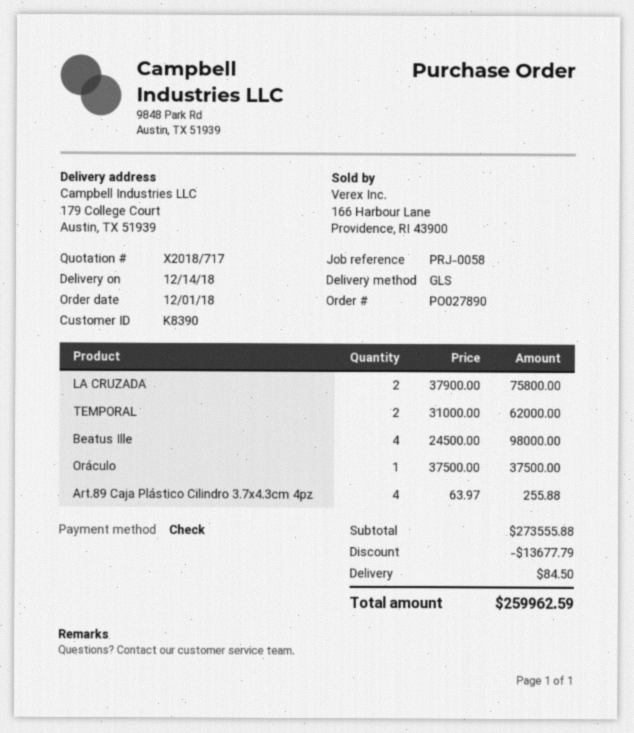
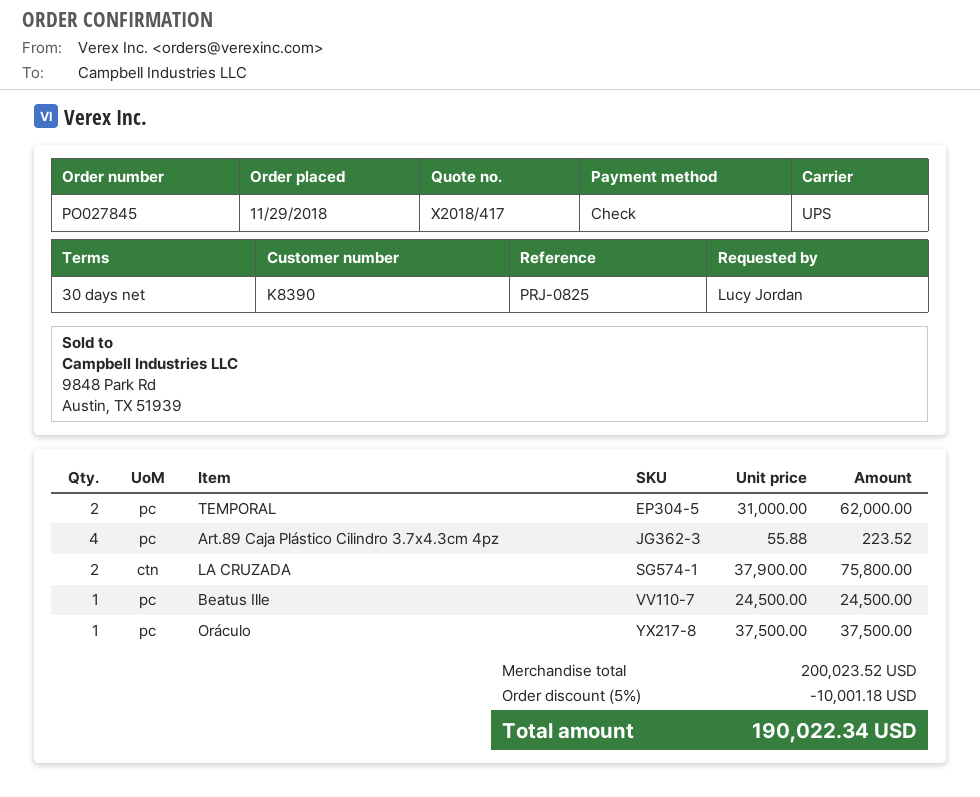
quote number: X2018/717 -> X2018/417
order number: PO027890 -> PO027845
order date: 2018-12-01 -> 2018-11-29
reference: PRJ-0058 -> PRJ-0825
shipping method: GLS -> UPS
Beatus Ille: 4 x 24500.00 = 98000.00 -> 1 x 24500.00 = 24500.00
Art.89 Caja Plástico Cilindro 3.7x4.3cm 4pz: 4 x 63.97 = 255.88 -> 4 x 55.88 = 223.52
subtotal: 273555.88 -> 200023.52
discount: 13677.79 -> 10001.18
shipping: 84.50 -> none
total: 259962.59 -> 190022.34

